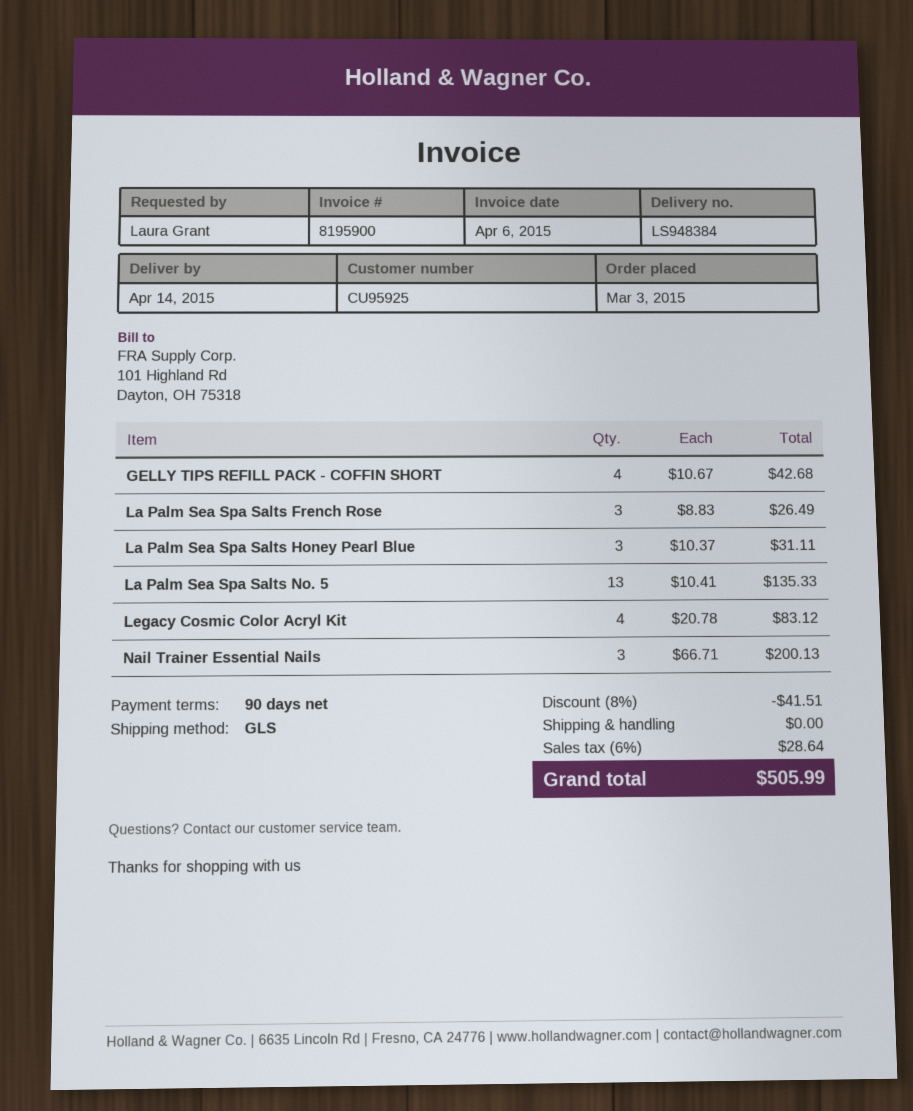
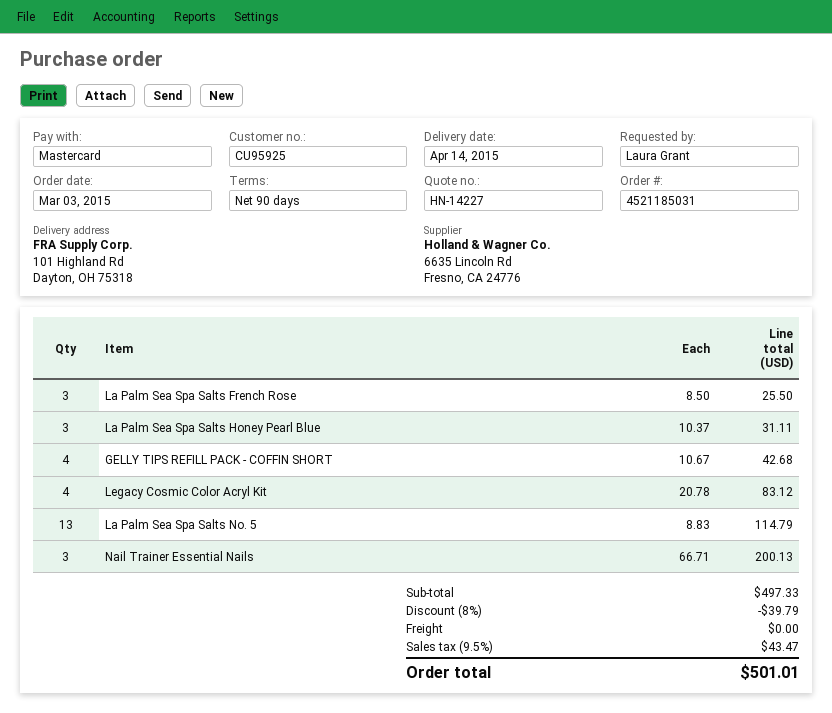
La Palm Sea Spa Salts French Rose: 3 x 8.83 = 26.49 -> 3 x 8.50 = 25.50
La Palm Sea Spa Salts No. 5: 13 x 10.41 = 135.33 -> 13 x 8.83 = 114.79
discount: 8% = 41.51 -> 8% = 39.79
tax: 6% = 28.64 -> 9.5% = 43.47
total: 505.99 -> 501.01

